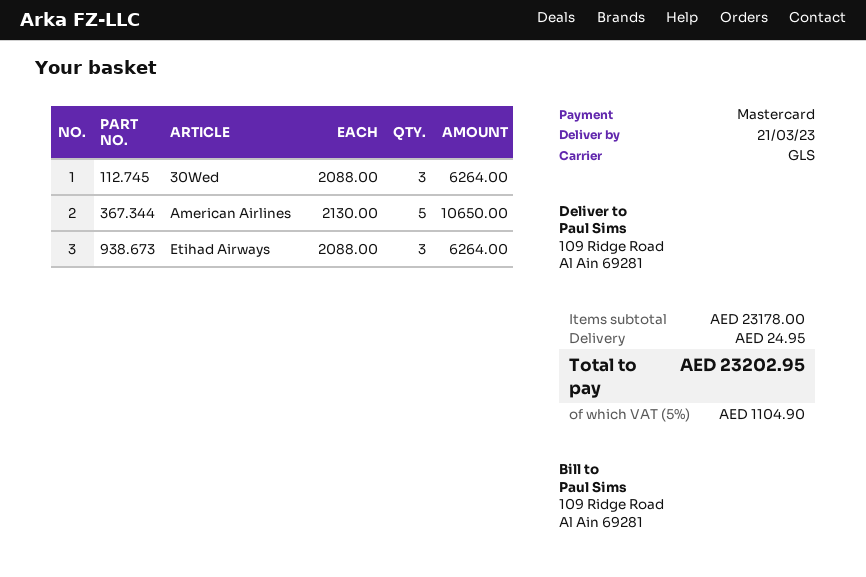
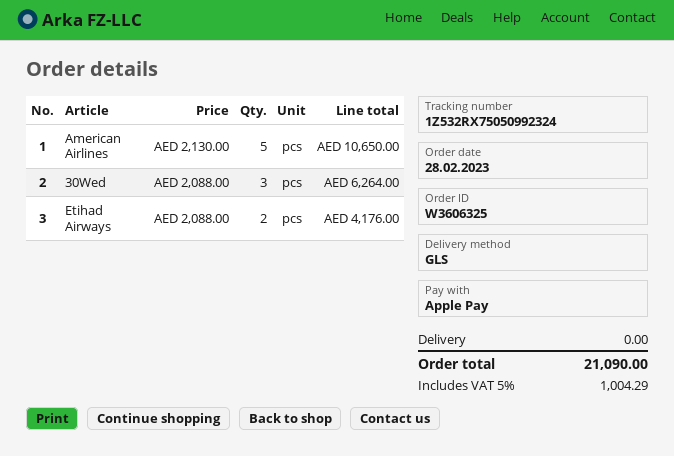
payment method: Mastercard -> Apple Pay
Etihad Airways: 3 x 2088.00 = 6264.00 -> 2 x 2088.00 = 4176.00
shipping: 24.95 -> 0.00
tax: 5% = 1104.90 -> 5% = 1004.29
total: 23202.95 -> 21090.00

